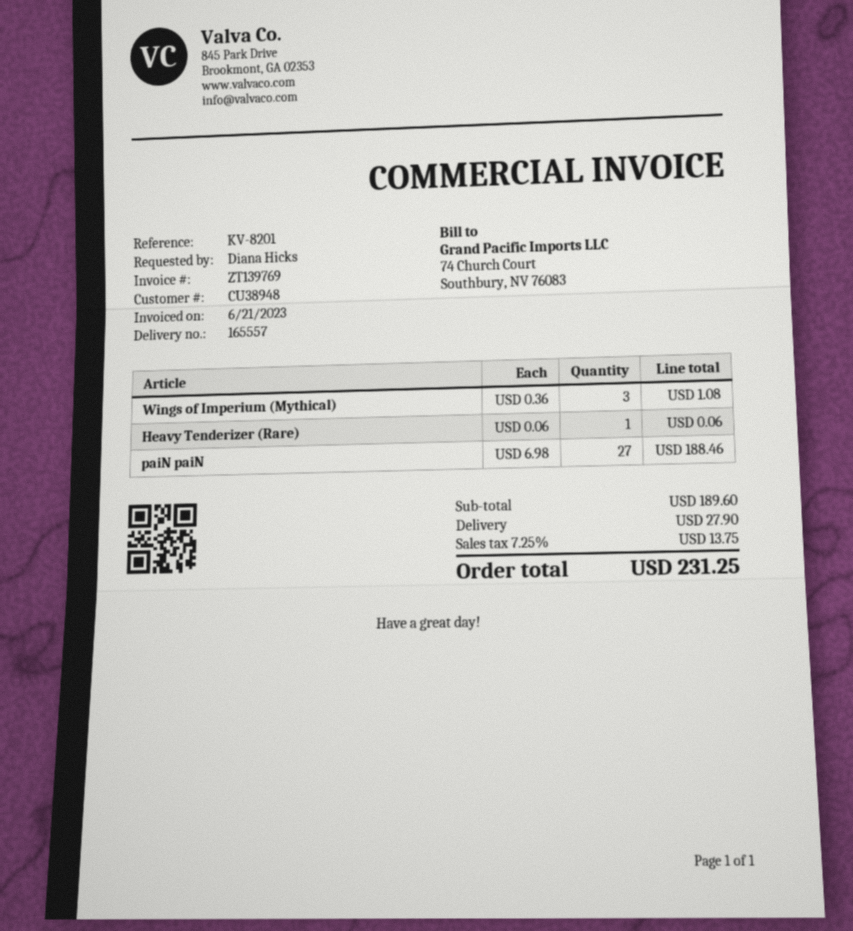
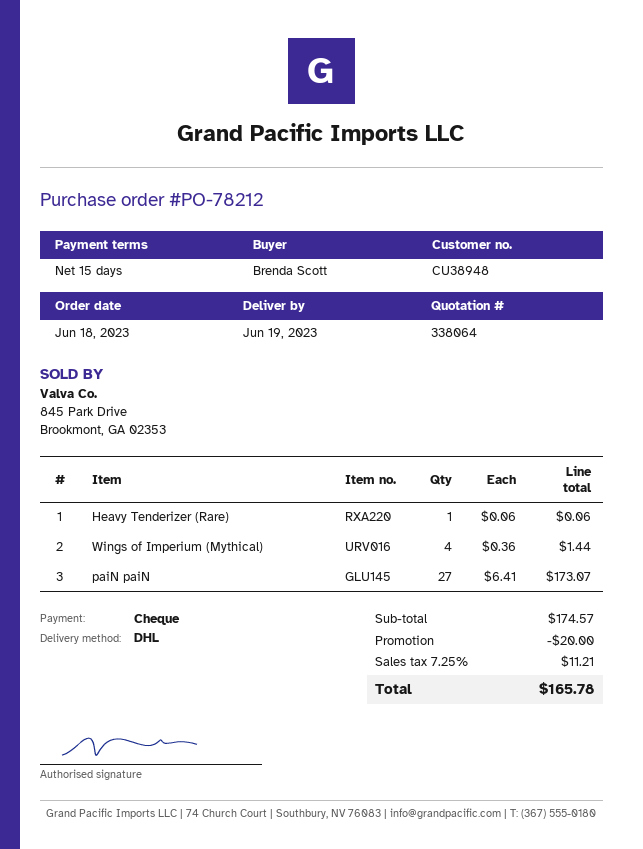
ordered by: Diana Hicks -> Brenda Scott
Wings of Imperium (Mythical): 3 x 0.36 = 1.08 -> 4 x 0.36 = 1.44
paiN paiN: 27 x 6.98 = 188.46 -> 27 x 6.41 = 173.07
subtotal: 189.60 -> 174.57
discount: none -> 20.00
shipping: 27.90 -> none
tax: 7.25% = 13.75 -> 7.25% = 11.21
total: 231.25 -> 165.78

